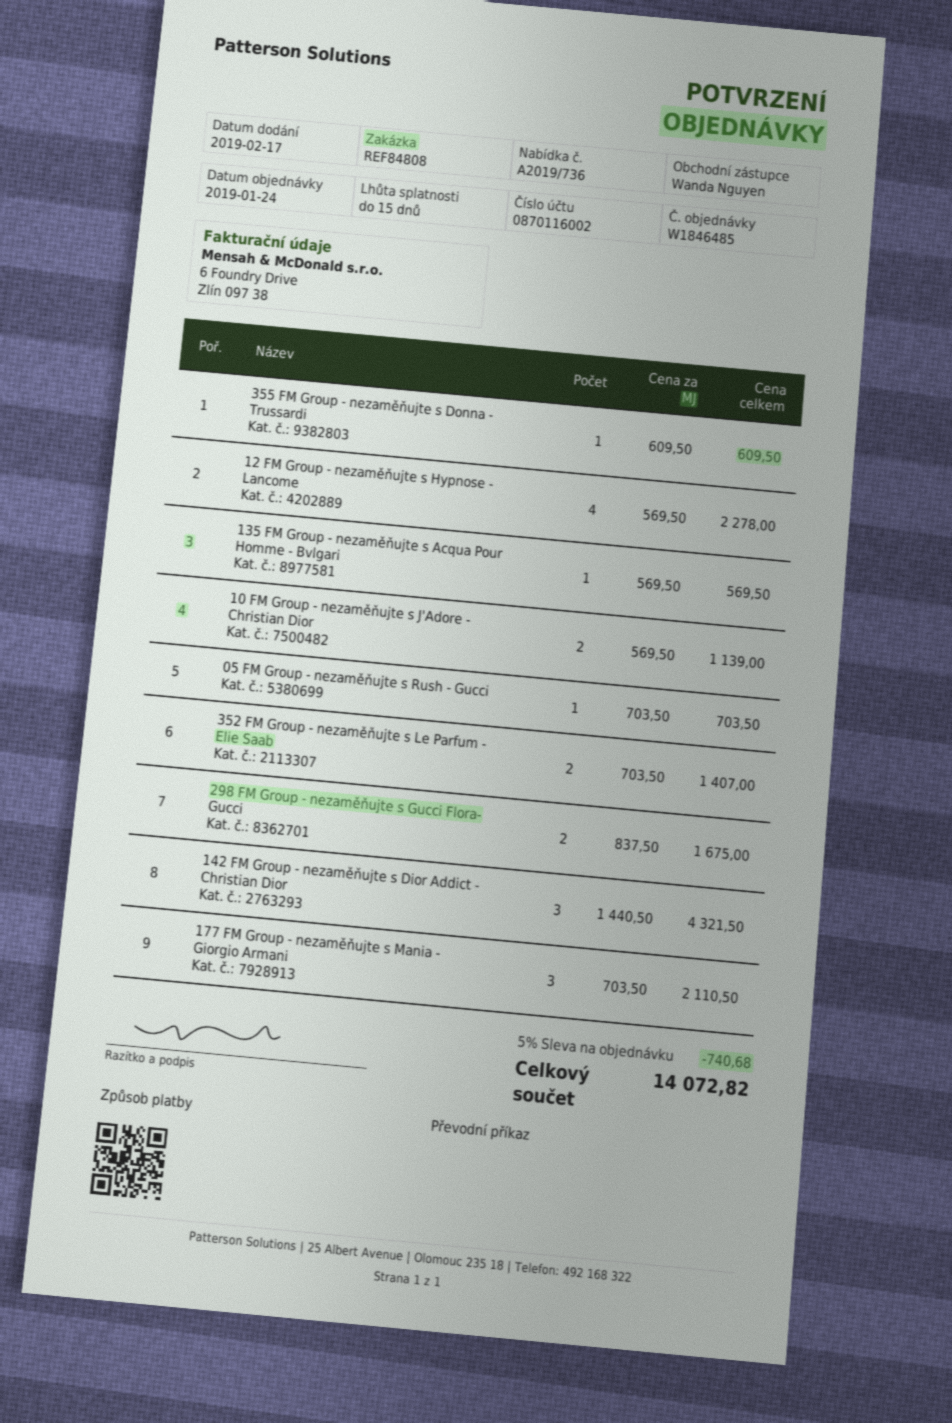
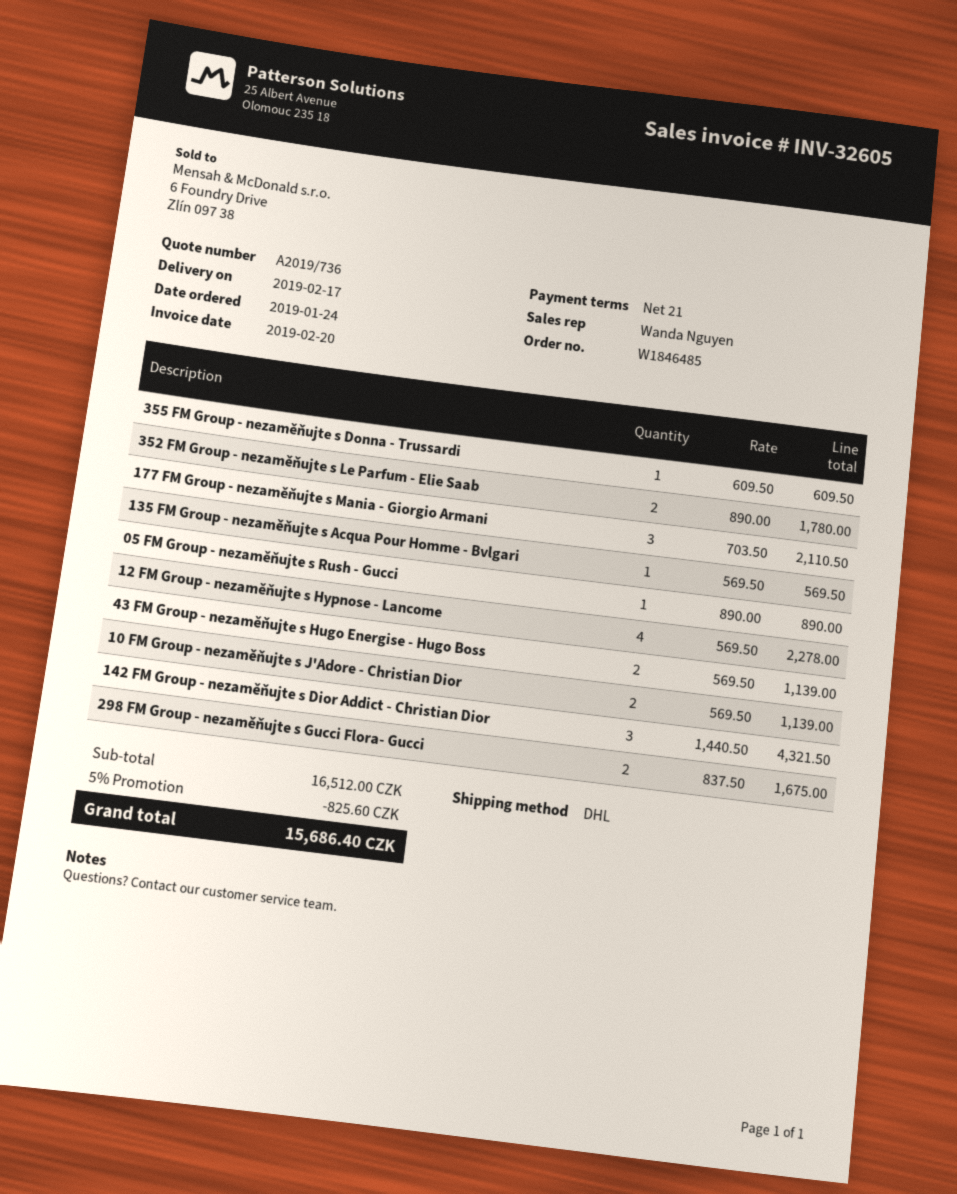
payment terms: 15 days -> 21 days
05 FM Group - nezaměňujte s Rush - Gucci: 1 x 703.50 = 703.50 -> 1 x 890.00 = 890.00
352 FM Group - nezaměňujte s Le Parfum - Elie Saab: 2 x 703.50 = 1407.00 -> 2 x 890.00 = 1780.00
43 FM Group - nezaměňujte s Hugo Energise - Hugo Boss: none -> 2 x 569.50 = 1139.00
discount: 5% = 740.68 -> 5% = 825.60
total: 14072.82 -> 15686.40

